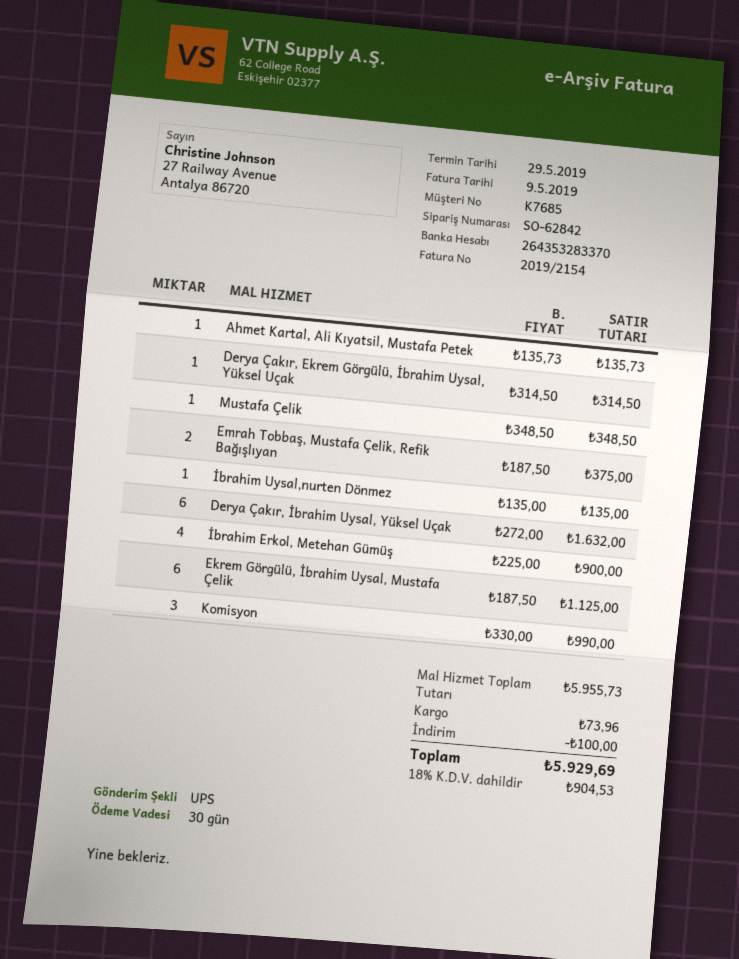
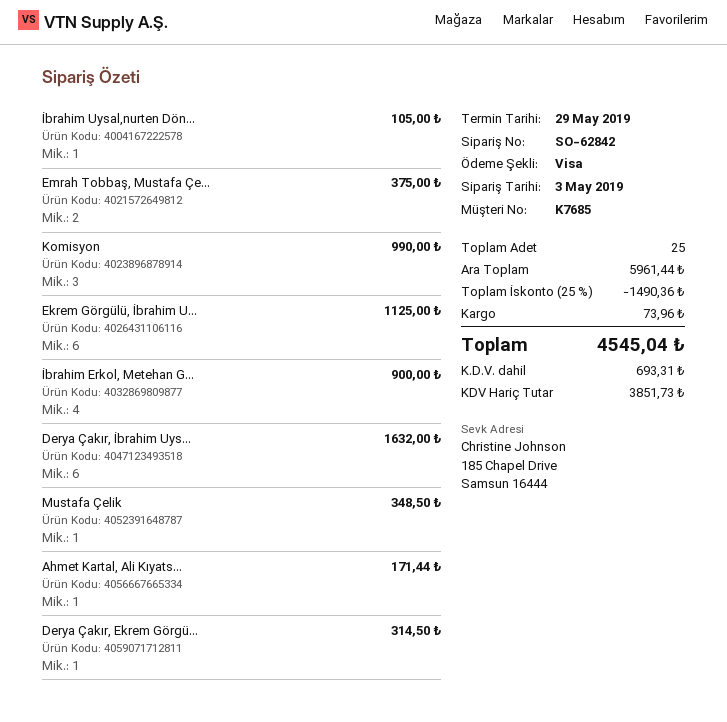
Ahmet Kartal, Ali Kıyatsil, Mustafa Petek: 1 for 135.73 -> 1 for 171.44
İbrahim Uysal,nurten Dönmez: 1 for 135.00 -> 1 for 105.00
subtotal: 5955.73 -> 5961.44
discount: 100.00 -> 1490.36
tax: 904.53 -> 693.31
total: 5929.69 -> 4545.04

